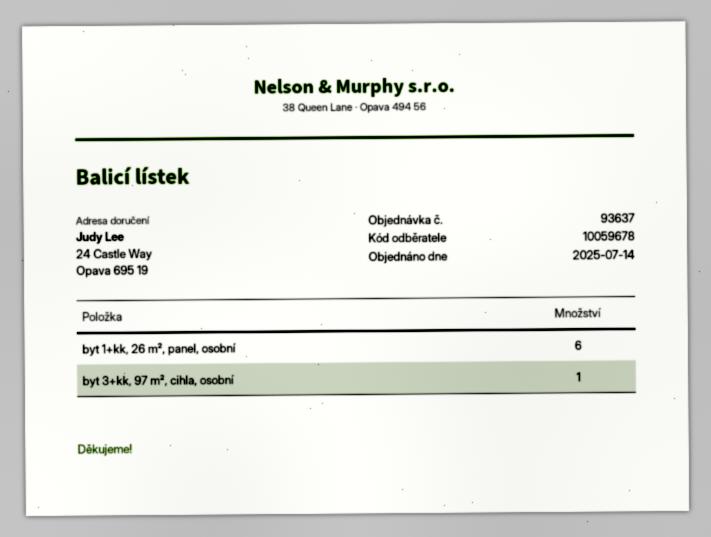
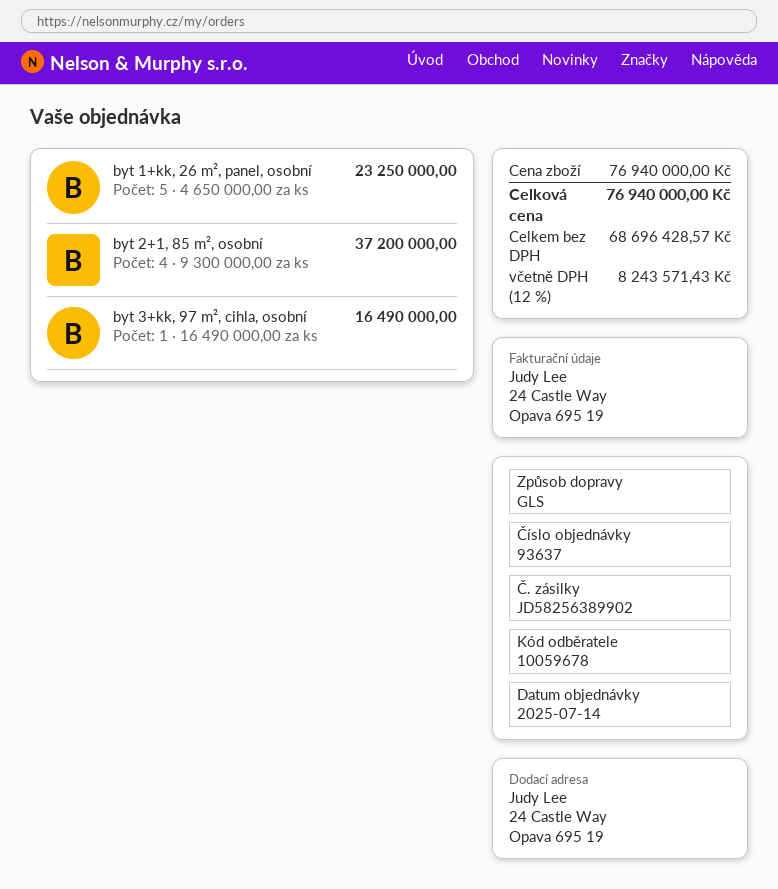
byt 1+kk, 26 m², panel, osobní: 6 -> 5
byt 2+1, 85 m², osobní: none -> 4

